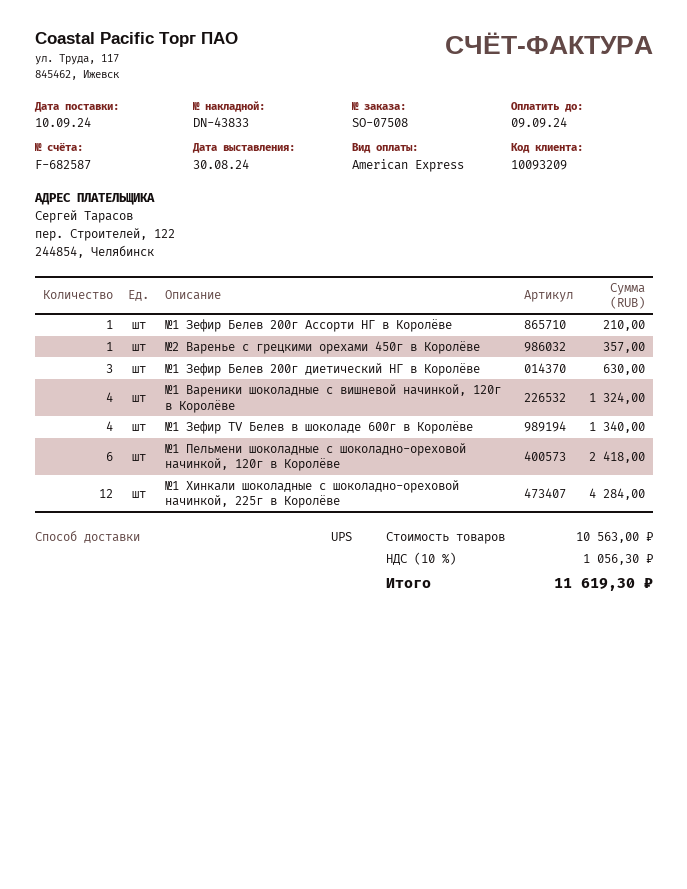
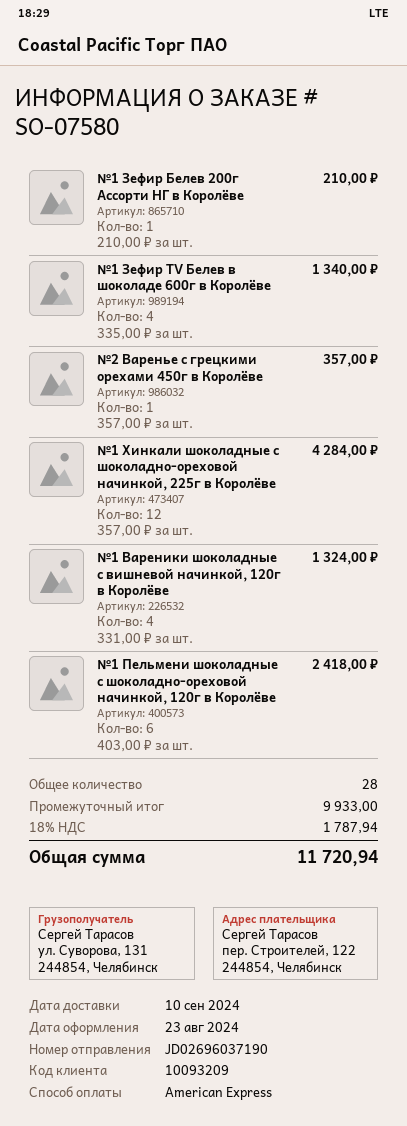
order number: SO-07508 -> SO-07580
№1 Зефир Белев 200г диетический НГ в Королёве: 3 for 630.00 -> none
subtotal: 10563.00 -> 9933.00
tax: 10% = 1056.30 -> 18% = 1787.94
total: 11619.30 -> 11720.94

